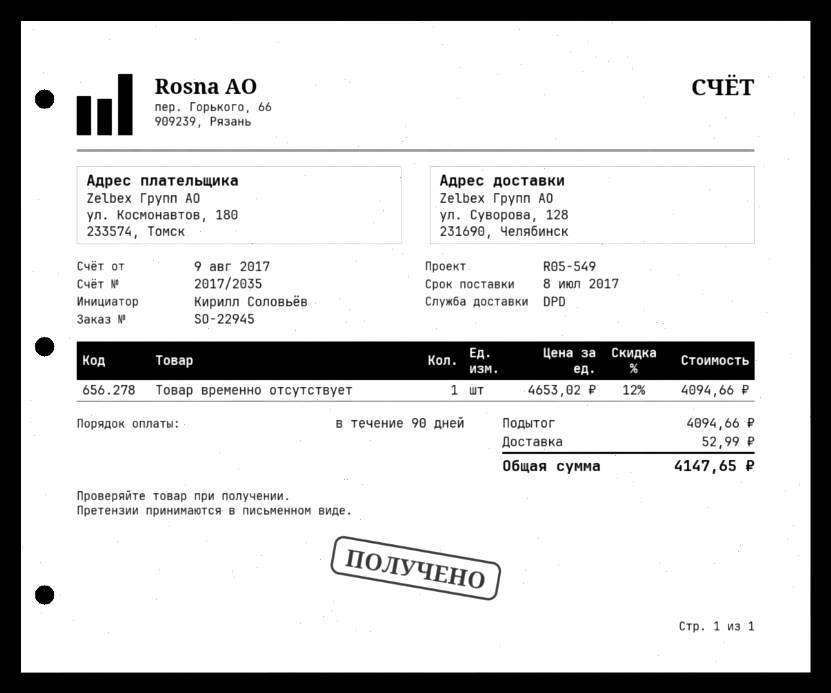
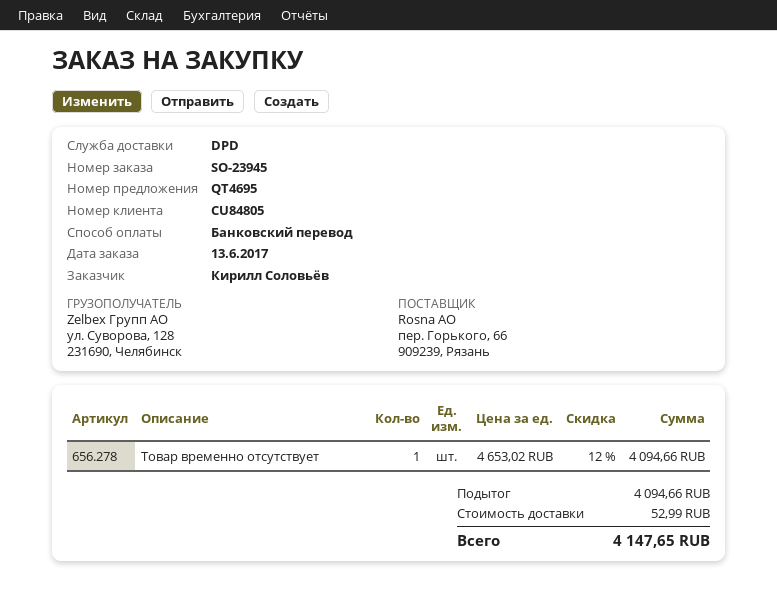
order number: SO-22945 -> SO-23945

